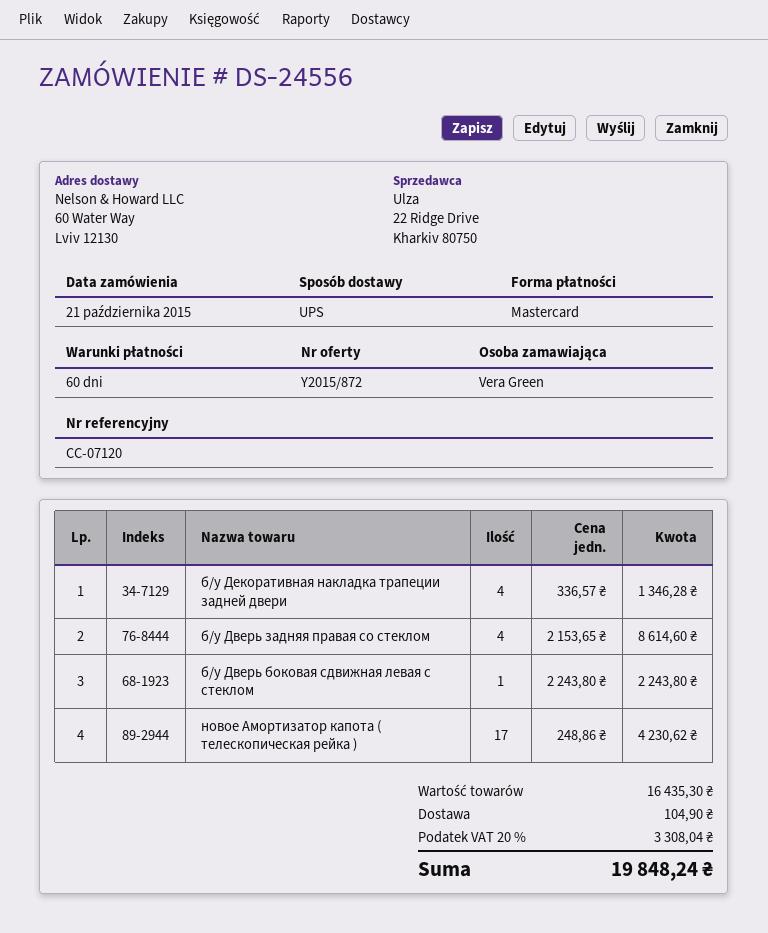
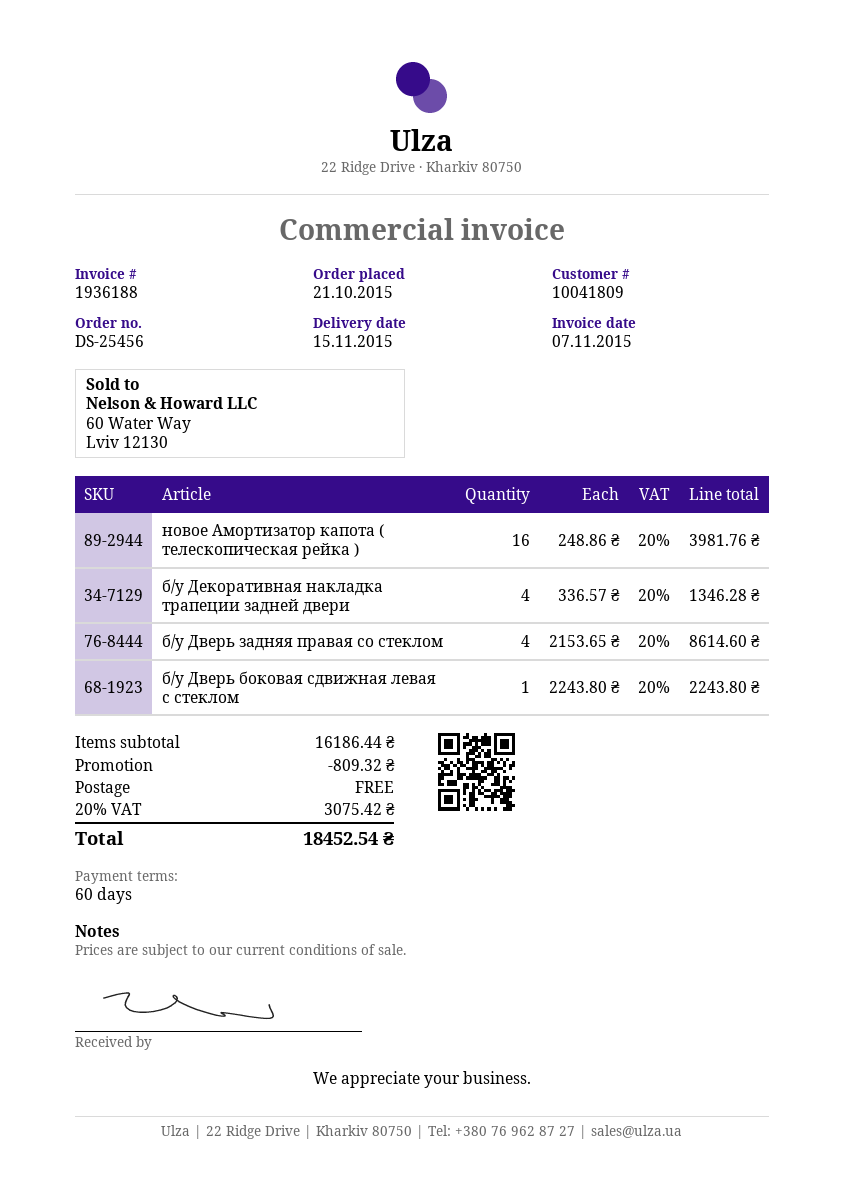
order number: DS-24556 -> DS-25456
новое Амортизатор капота ( телескопическая рейка ): 17 x 248.86 = 4230.62 -> 16 x 248.86 = 3981.76
subtotal: 16435.30 -> 16186.44
discount: none -> 809.32
shipping: 104.90 -> 0.00
tax: 20% = 3308.04 -> 20% = 3075.42
total: 19848.24 -> 18452.54

